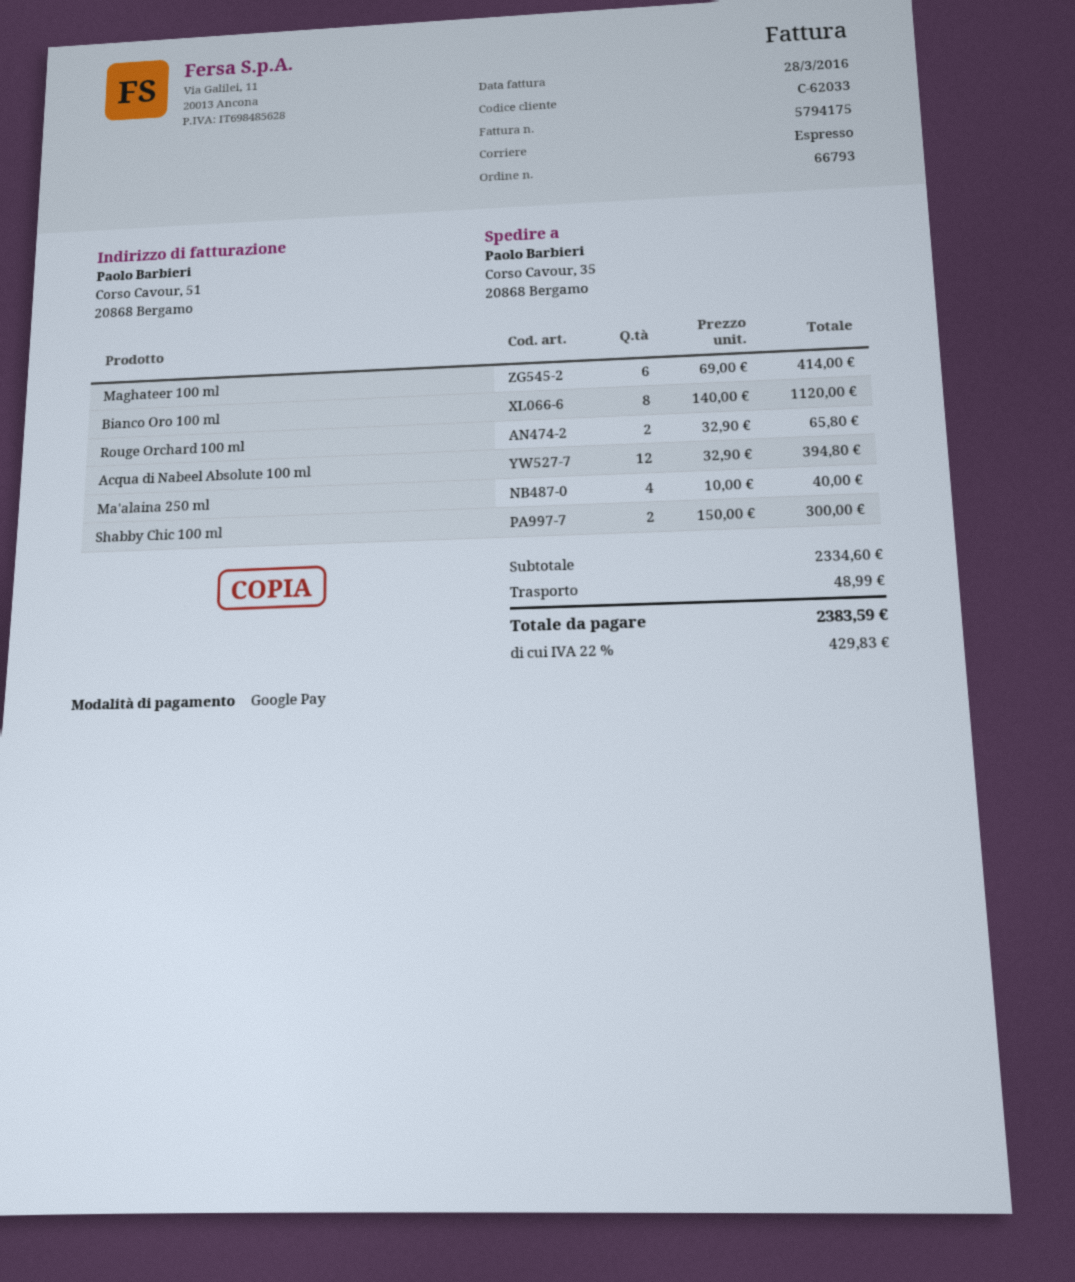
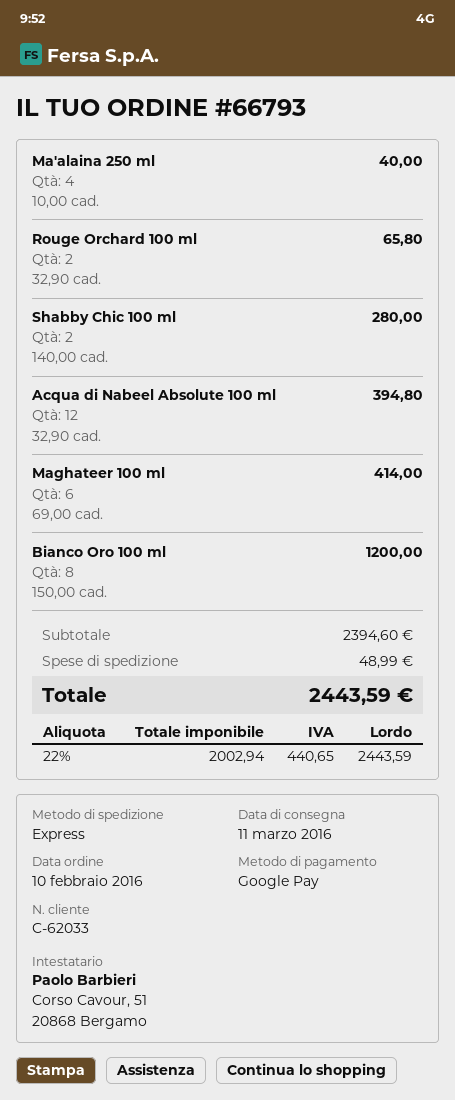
Bianco Oro 100 ml: 8 x 140.00 = 1120.00 -> 8 x 150.00 = 1200.00
Shabby Chic 100 ml: 2 x 150.00 = 300.00 -> 2 x 140.00 = 280.00
subtotal: 2334.60 -> 2394.60
tax: 22% = 429.83 -> 22% = 440.65
total: 2383.59 -> 2443.59

